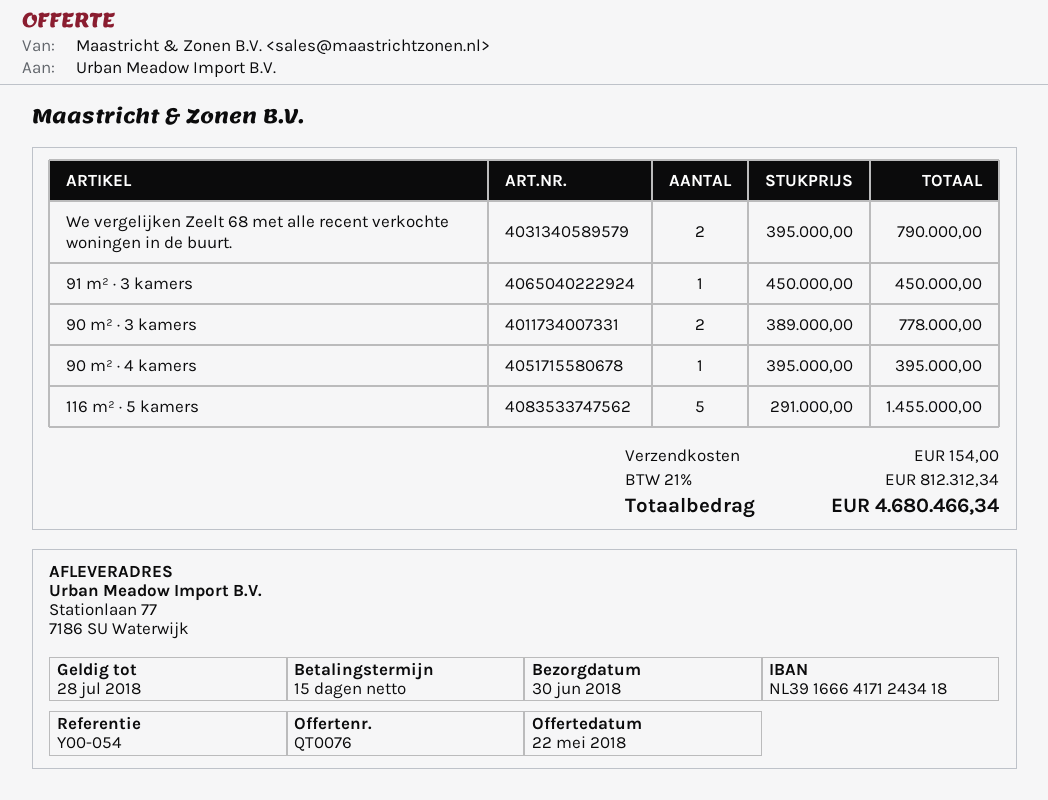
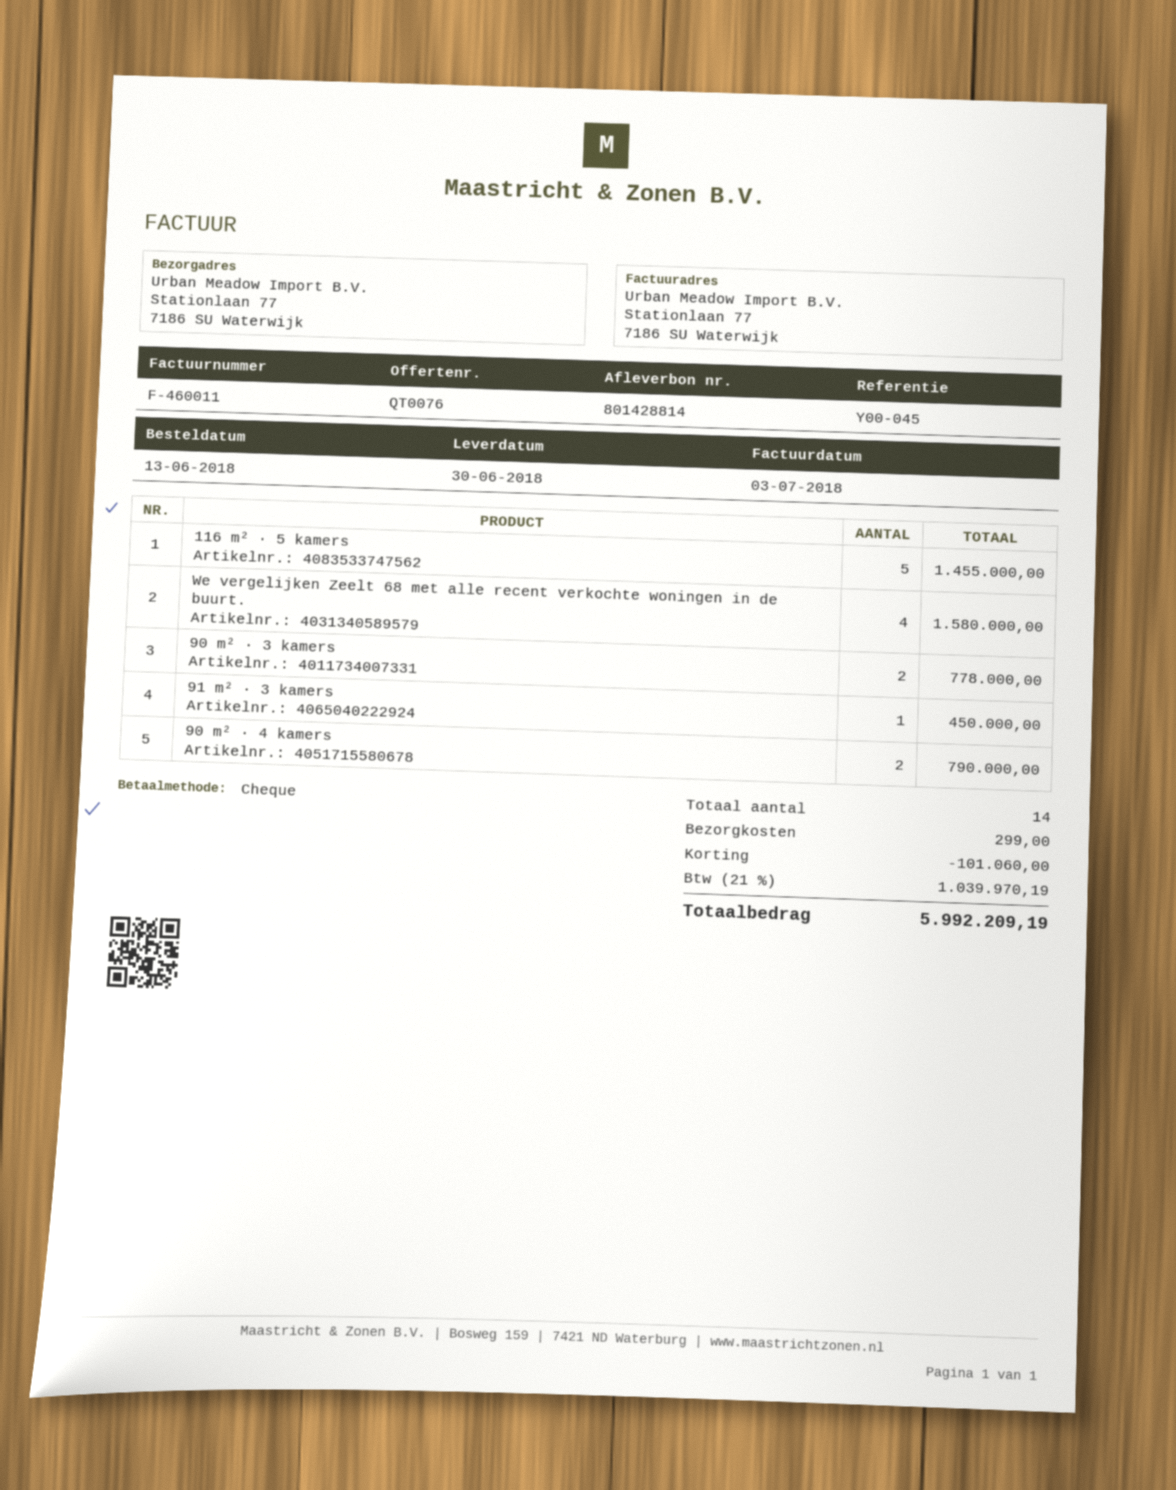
reference: Y00-054 -> Y00-045
We vergelijken Zeelt 68 met alle recent verkochte woningen in de buurt.: 2 for 790000.00 -> 4 for 1580000.00
90 m² · 4 kamers: 1 for 395000.00 -> 2 for 790000.00
discount: none -> 101060.00
shipping: 154.00 -> 299.00
tax: 21% = 812312.34 -> 21% = 1039970.19
total: 4680466.34 -> 5992209.19

